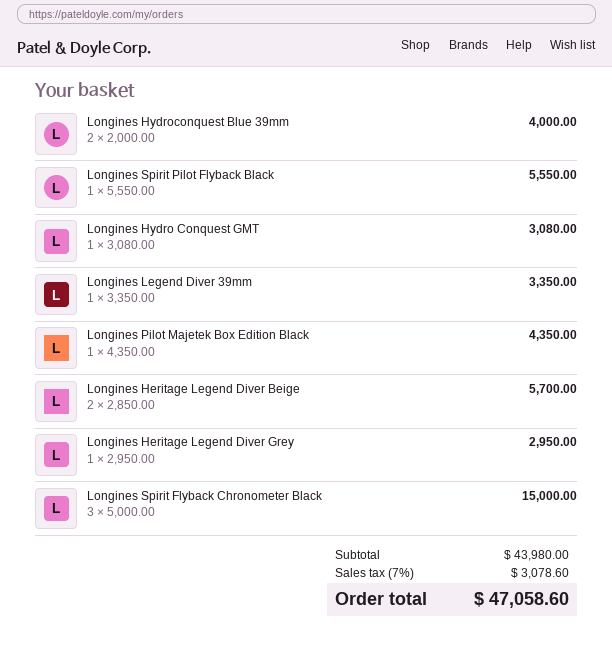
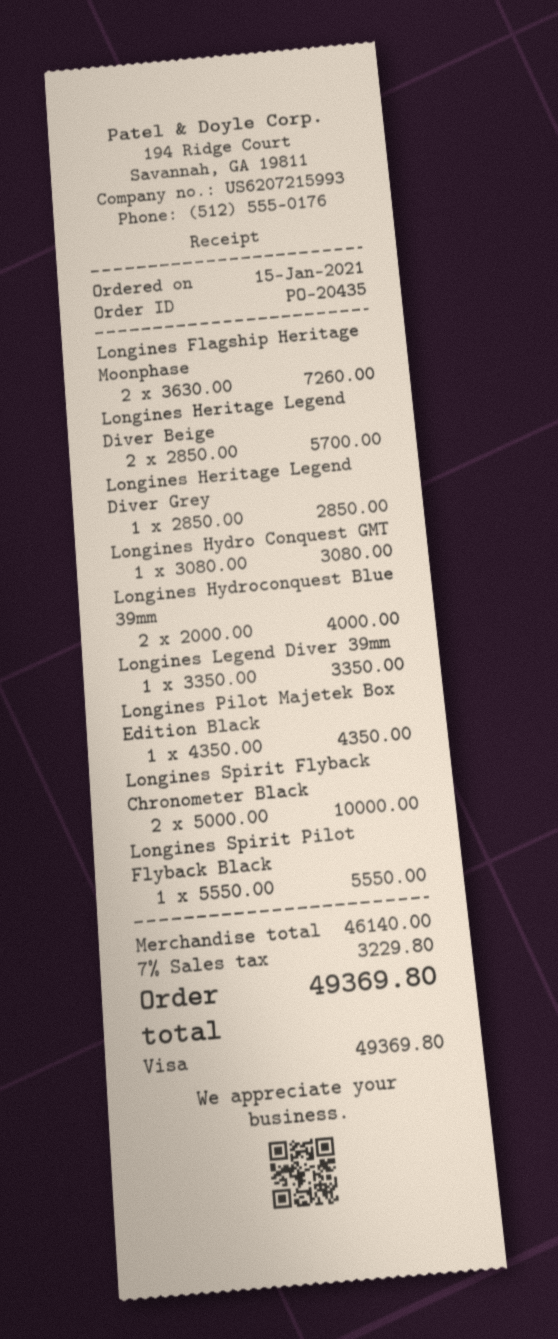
Longines Heritage Legend Diver Grey: 1 x 2950.00 = 2950.00 -> 1 x 2850.00 = 2850.00
Longines Spirit Flyback Chronometer Black: 3 x 5000.00 = 15000.00 -> 2 x 5000.00 = 10000.00
Longines Flagship Heritage Moonphase: none -> 2 x 3630.00 = 7260.00
subtotal: 43980.00 -> 46140.00
tax: 7% = 3078.60 -> 7% = 3229.80
total: 47058.60 -> 49369.80

